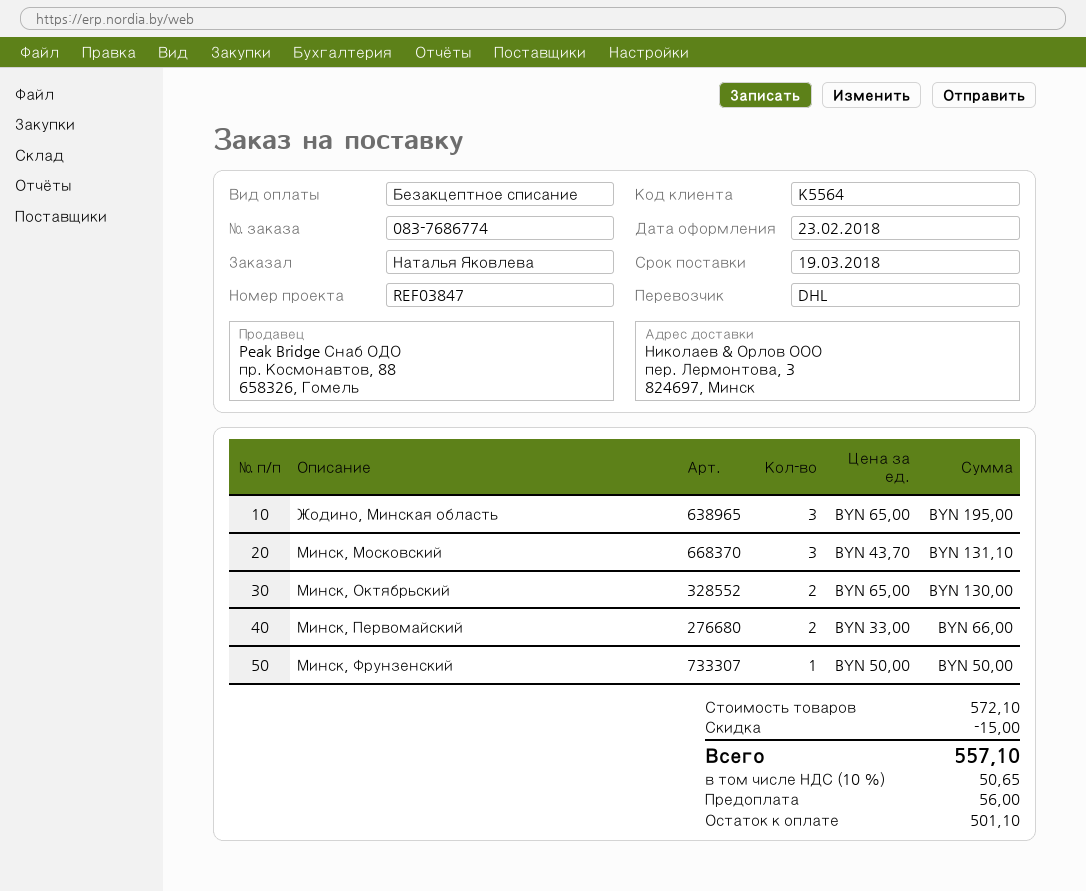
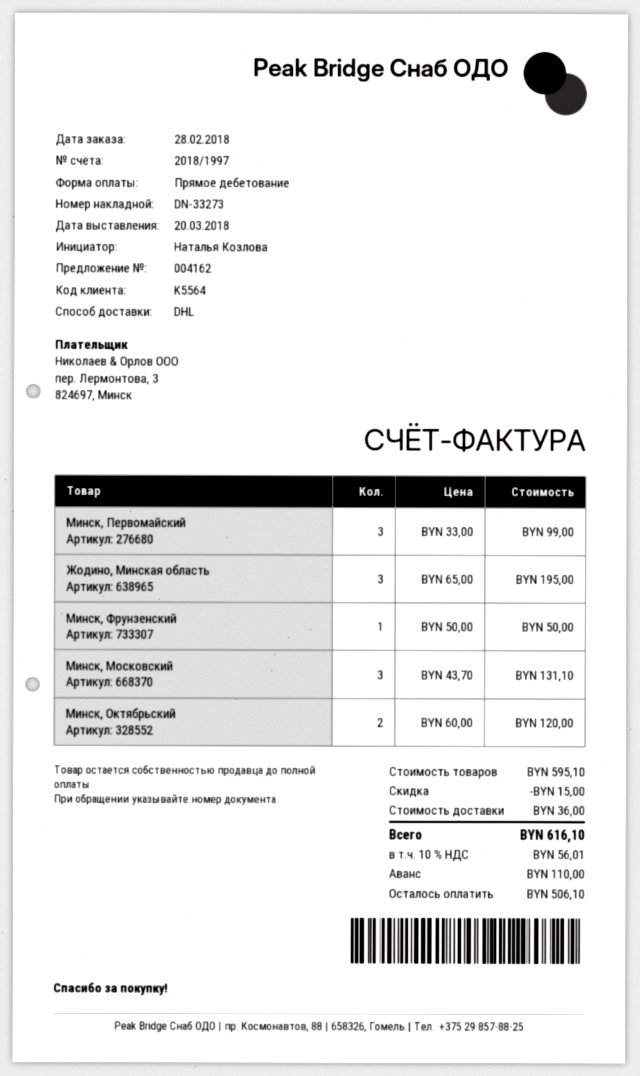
order date: 2018-02-23 -> 2018-02-28
ordered by: Наталья Яковлева -> Наталья Козлова
Минск, Октябрьский: 2 x 65.00 = 130.00 -> 2 x 60.00 = 120.00
Минск, Первомайский: 2 x 33.00 = 66.00 -> 3 x 33.00 = 99.00
subtotal: 572.10 -> 595.10
shipping: none -> 36.00
tax: 10% = 50.65 -> 10% = 56.01
total: 557.10 -> 616.10
deposit: 56.00 -> 110.00
balance: 501.10 -> 506.10

